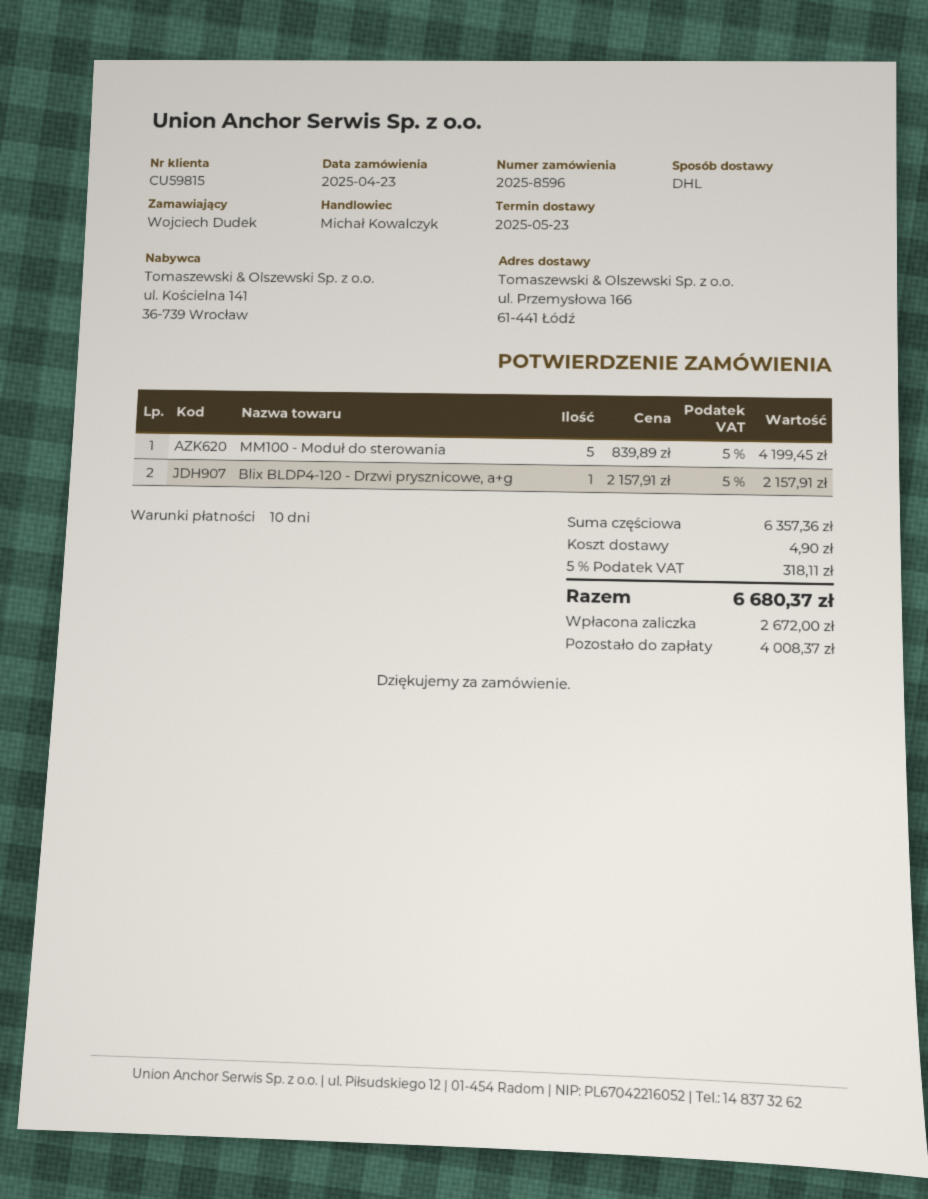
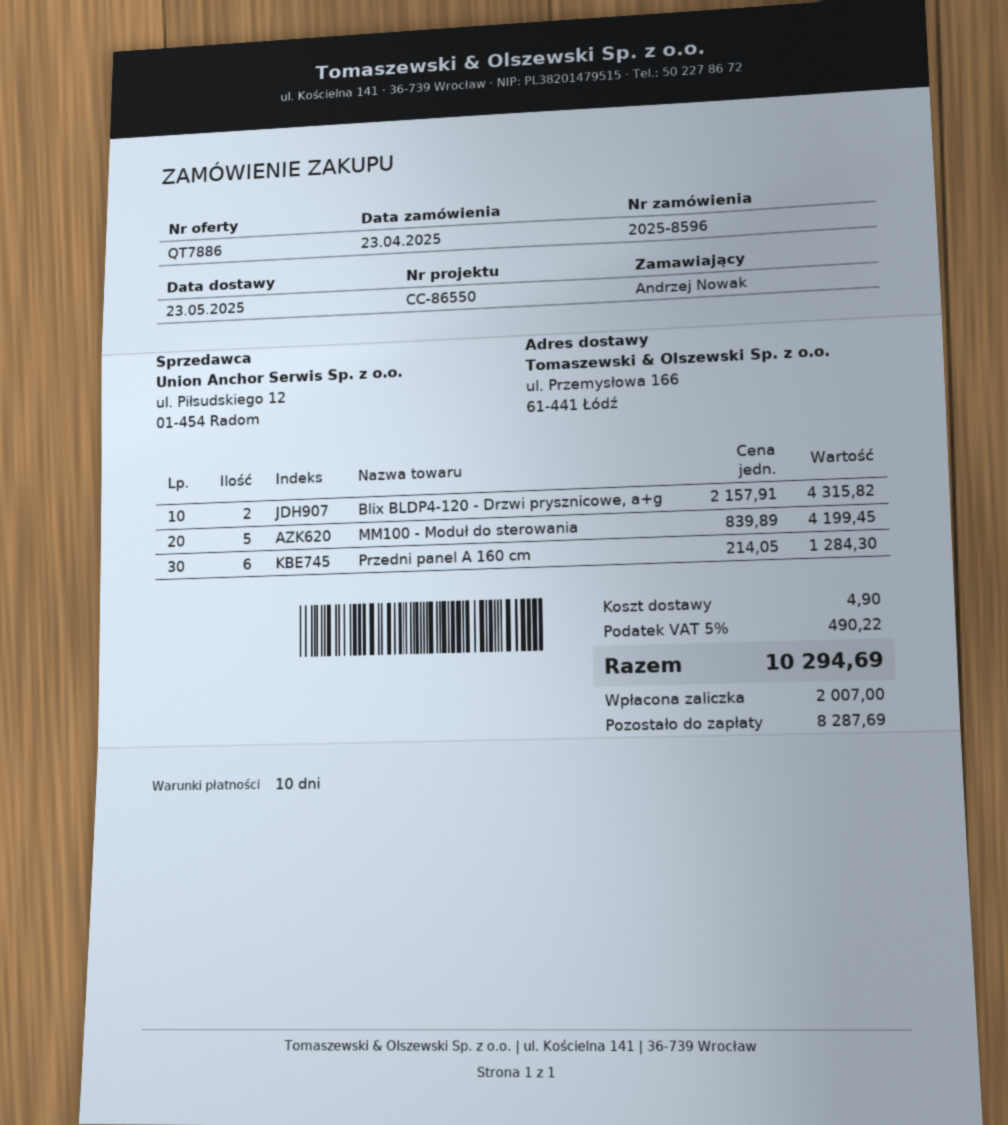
ordered by: Wojciech Dudek -> Andrzej Nowak
Blix BLDP4-120 - Drzwi prysznicowe, a+g: 1 x 2157.91 = 2157.91 -> 2 x 2157.91 = 4315.82
Przedni panel A 160 cm: none -> 6 x 214.05 = 1284.30
tax: 5% = 318.11 -> 5% = 490.22
total: 6680.37 -> 10294.69
deposit: 2672.00 -> 2007.00
balance: 4008.37 -> 8287.69

